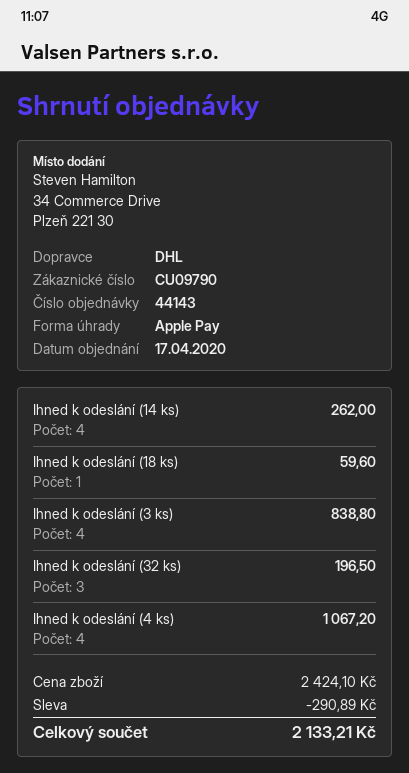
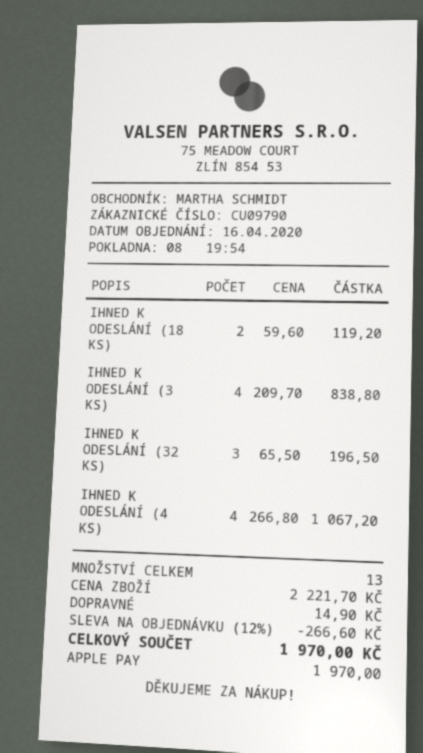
order date: 2020-04-17 -> 2020-04-16
Ihned k odeslání (14 ks): 4 for 262.00 -> none
Ihned k odeslání (18 ks): 1 for 59.60 -> 2 for 119.20
subtotal: 2424.10 -> 2221.70
discount: 290.89 -> 266.60
shipping: none -> 14.90
total: 2133.21 -> 1970.00

